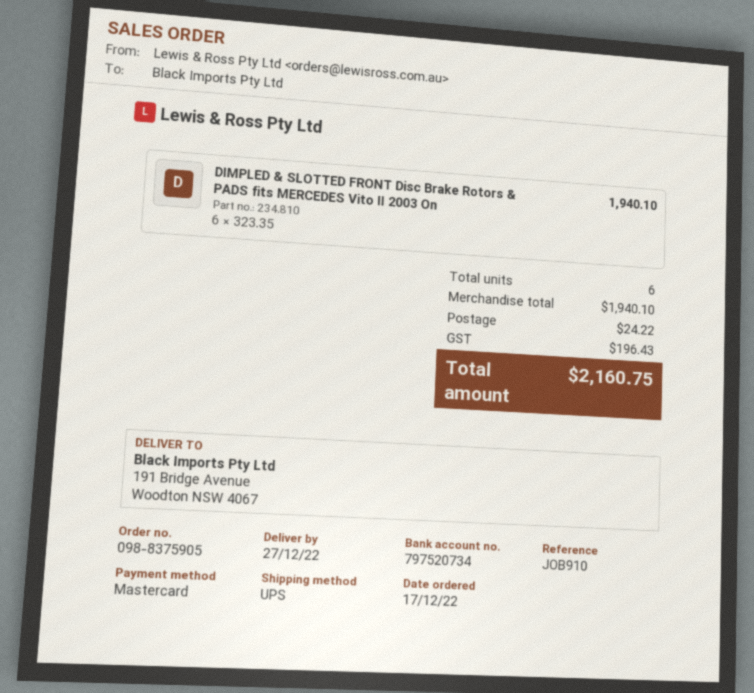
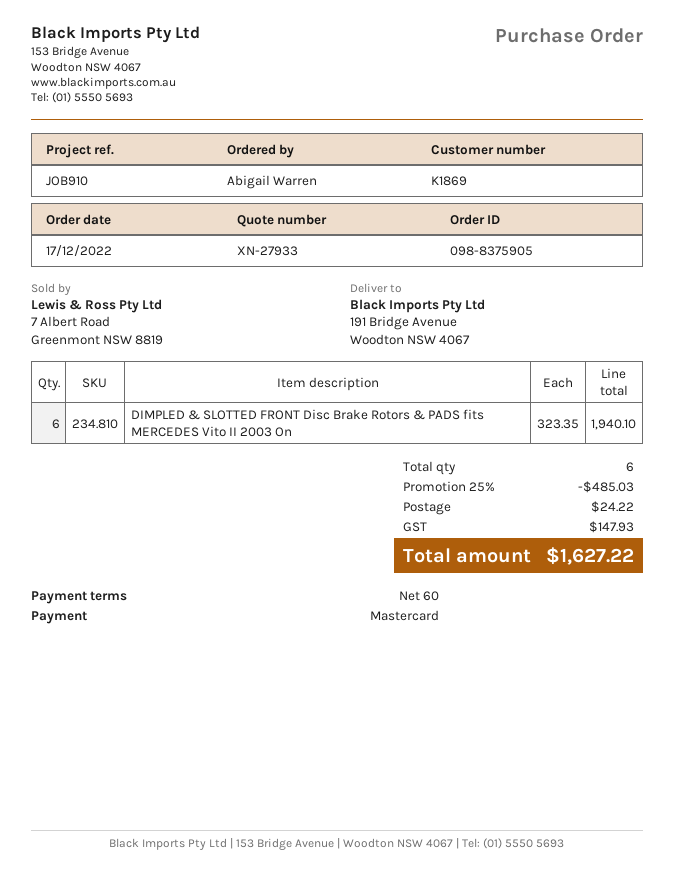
discount: none -> 25% = 485.03
tax: 196.43 -> 147.93
total: 2160.75 -> 1627.22

